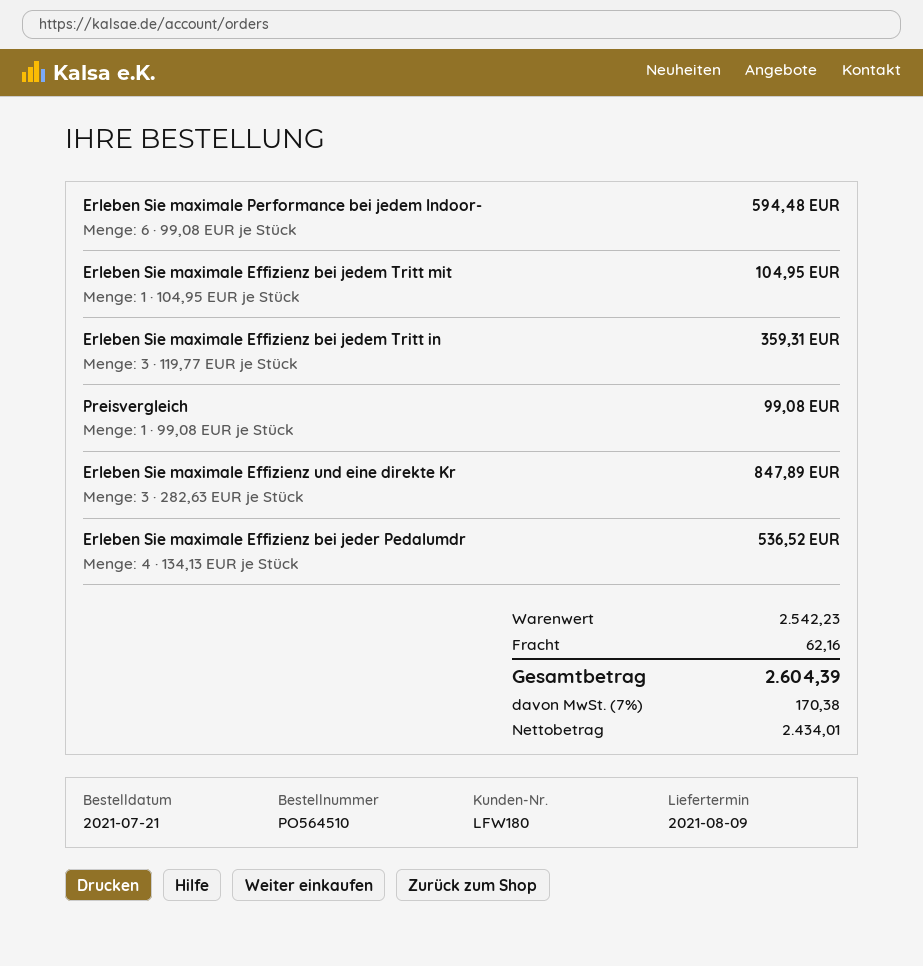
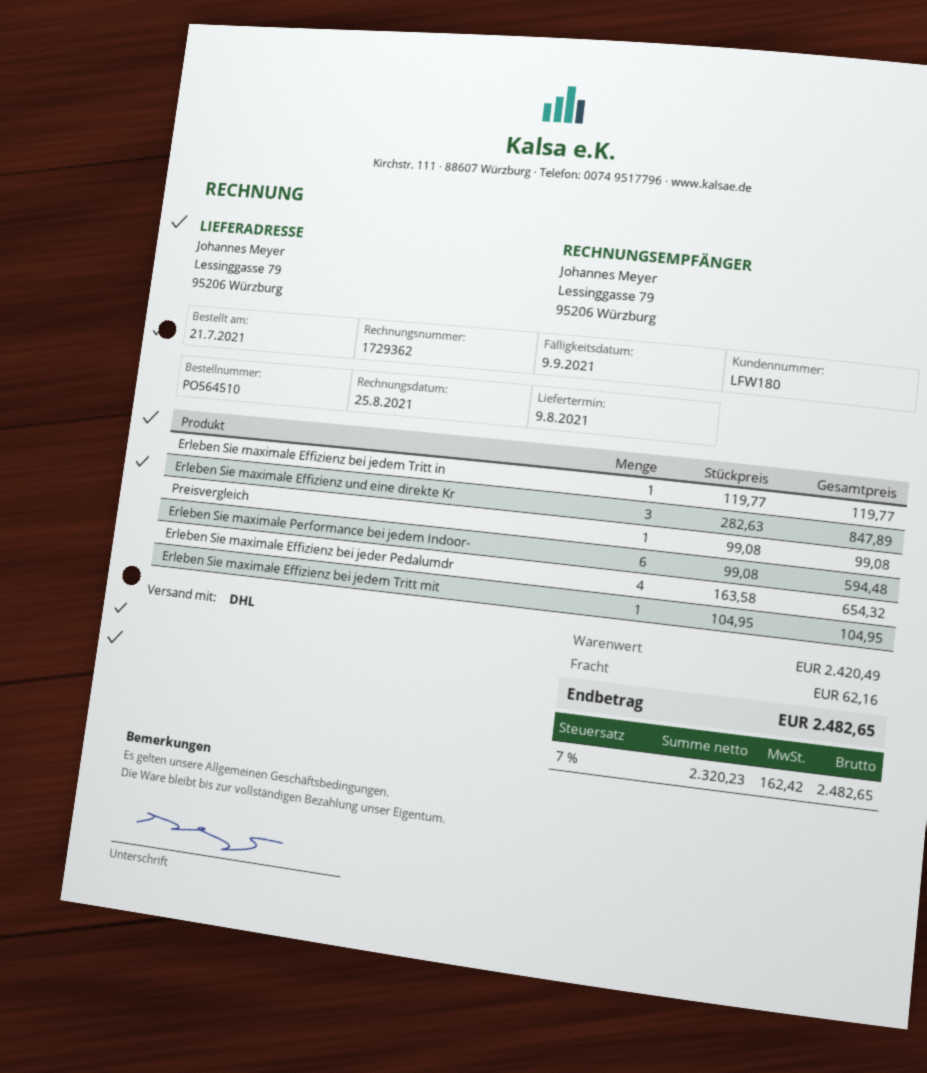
Erleben Sie maximale Effizienz bei jedem Tritt in: 3 x 119.77 = 359.31 -> 1 x 119.77 = 119.77
Erleben Sie maximale Effizienz bei jeder Pedalumdr: 4 x 134.13 = 536.52 -> 4 x 163.58 = 654.32
subtotal: 2542.23 -> 2420.49
net: 2434.01 -> 2320.23
tax: 7% = 170.38 -> 7% = 162.42
total: 2604.39 -> 2482.65

